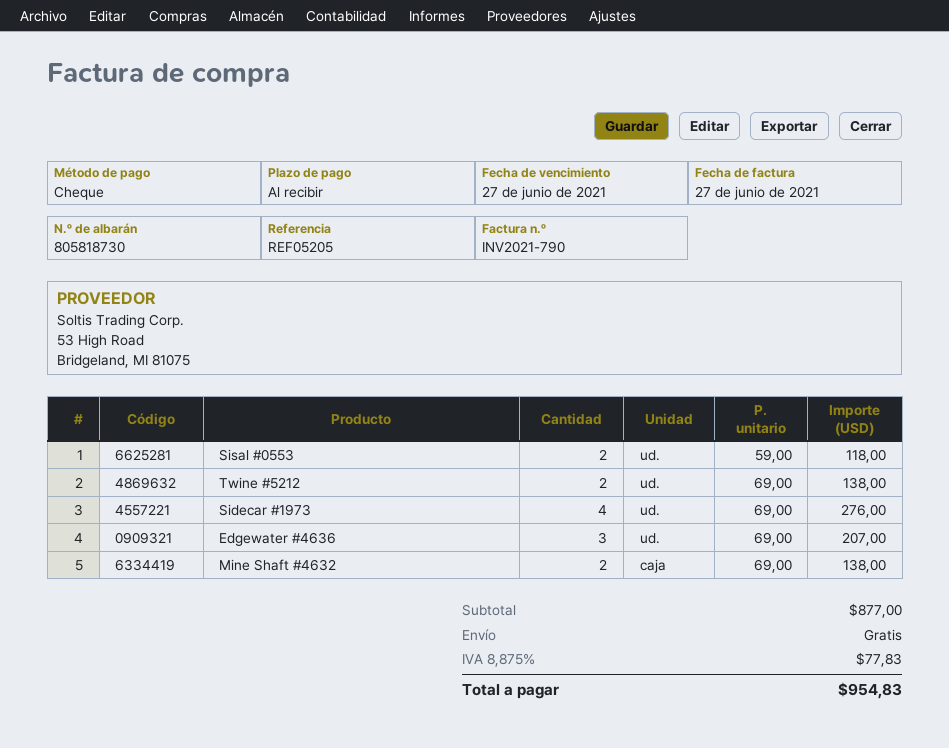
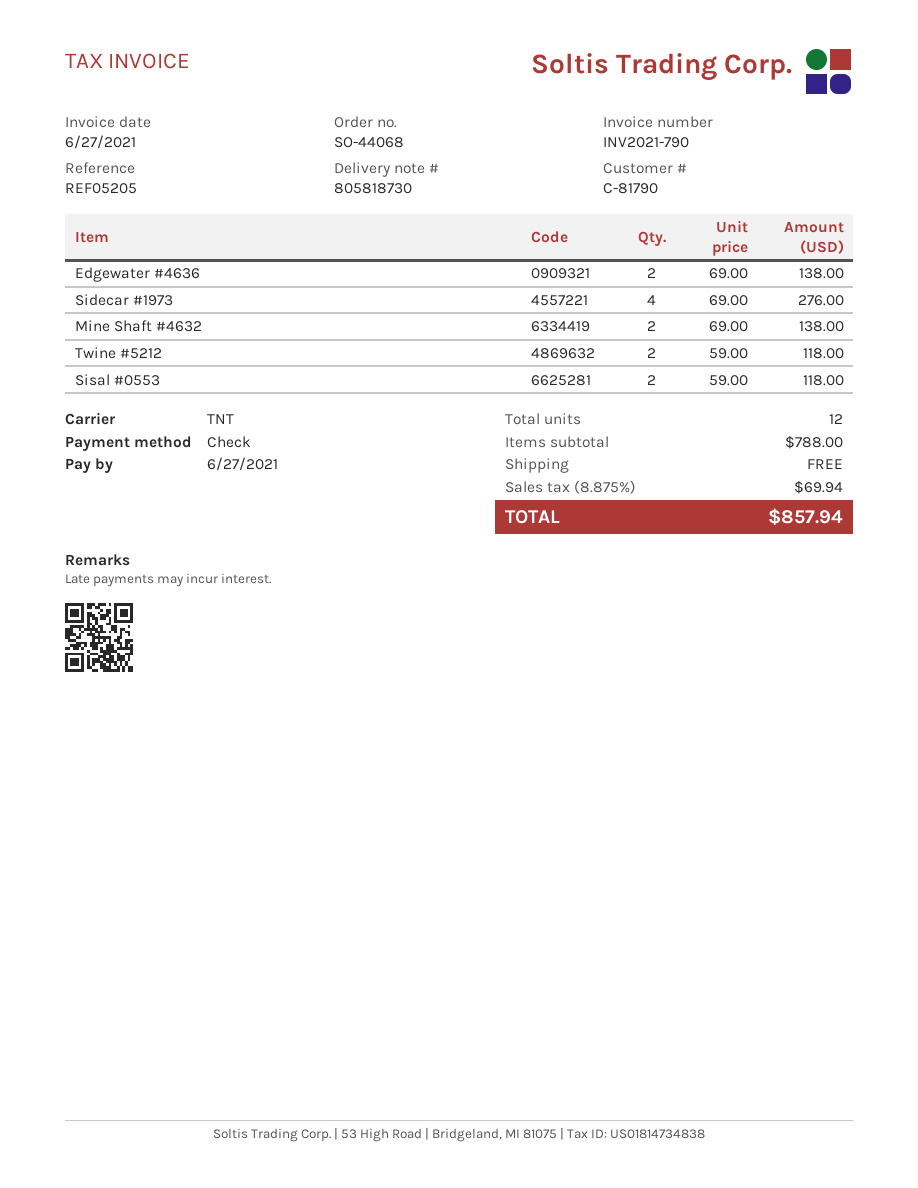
Twine #5212: 2 x 69.00 = 138.00 -> 2 x 59.00 = 118.00
Edgewater #4636: 3 x 69.00 = 207.00 -> 2 x 69.00 = 138.00
subtotal: 877.00 -> 788.00
tax: 8.875% = 77.83 -> 8.875% = 69.94
total: 954.83 -> 857.94

